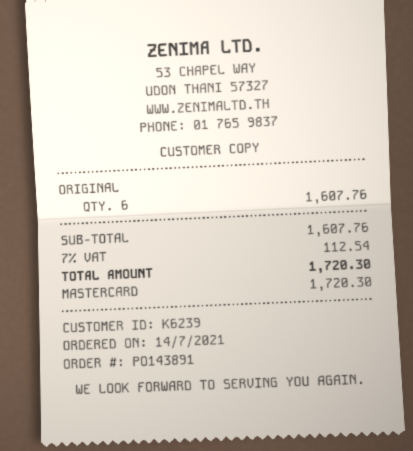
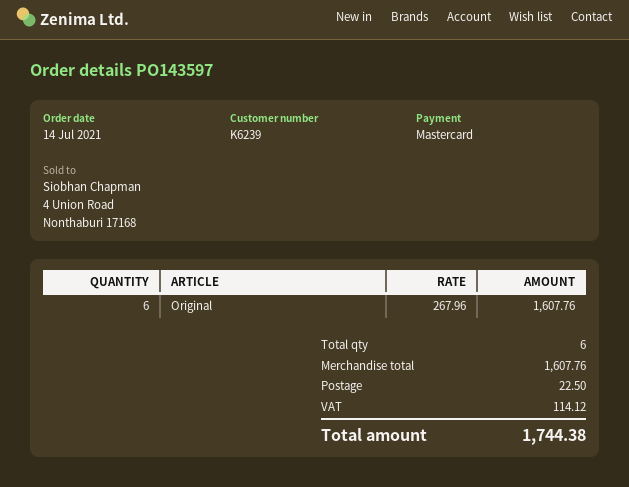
order number: PO143891 -> PO143597
shipping: none -> 22.50
tax: 112.54 -> 114.12
total: 1720.30 -> 1744.38

